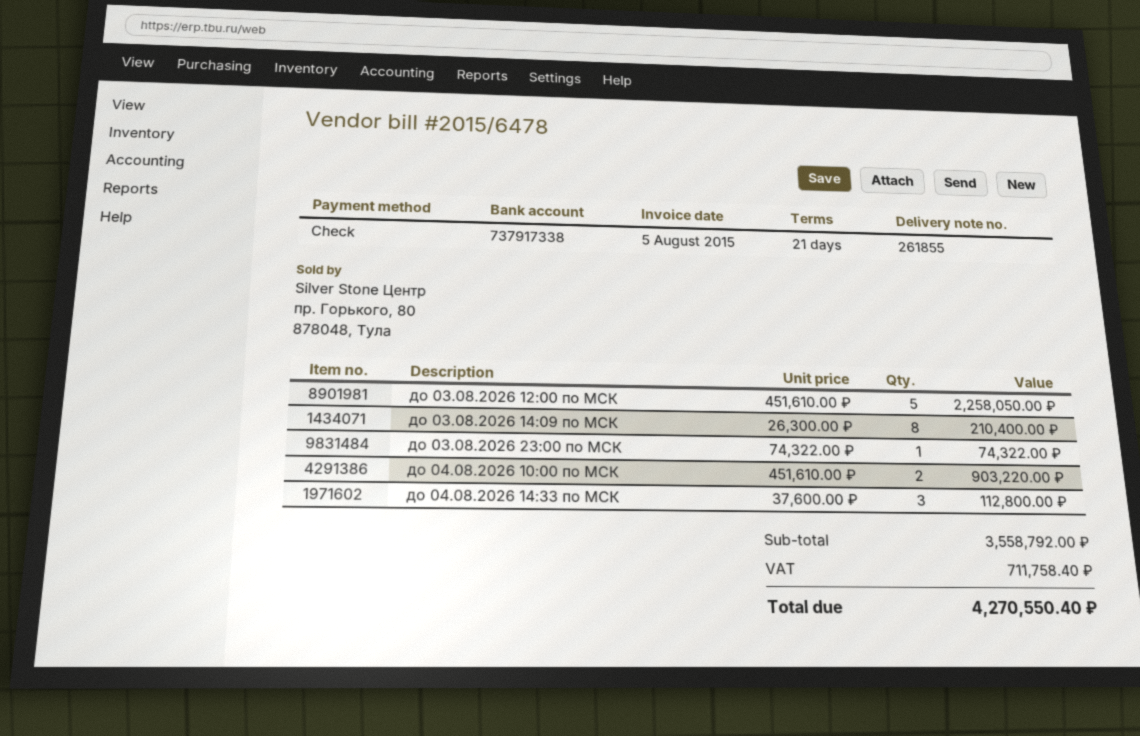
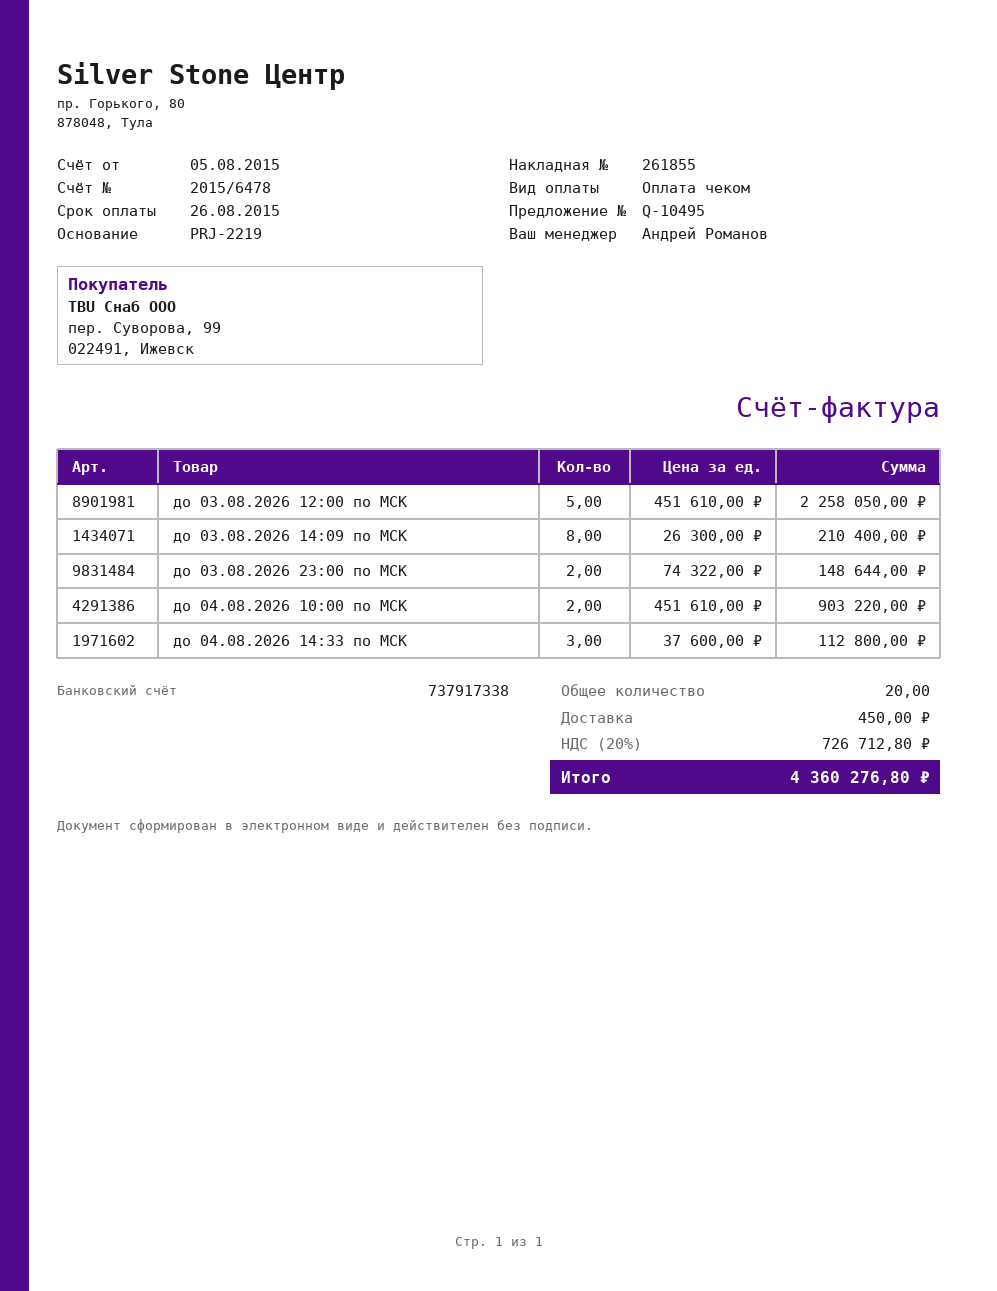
до 03.08.2026 23:00 по МСК: 1 x 74322.00 = 74322.00 -> 2 x 74322.00 = 148644.00
shipping: none -> 450.00
tax: 711758.40 -> 726712.80
total: 4270550.40 -> 4360276.80

